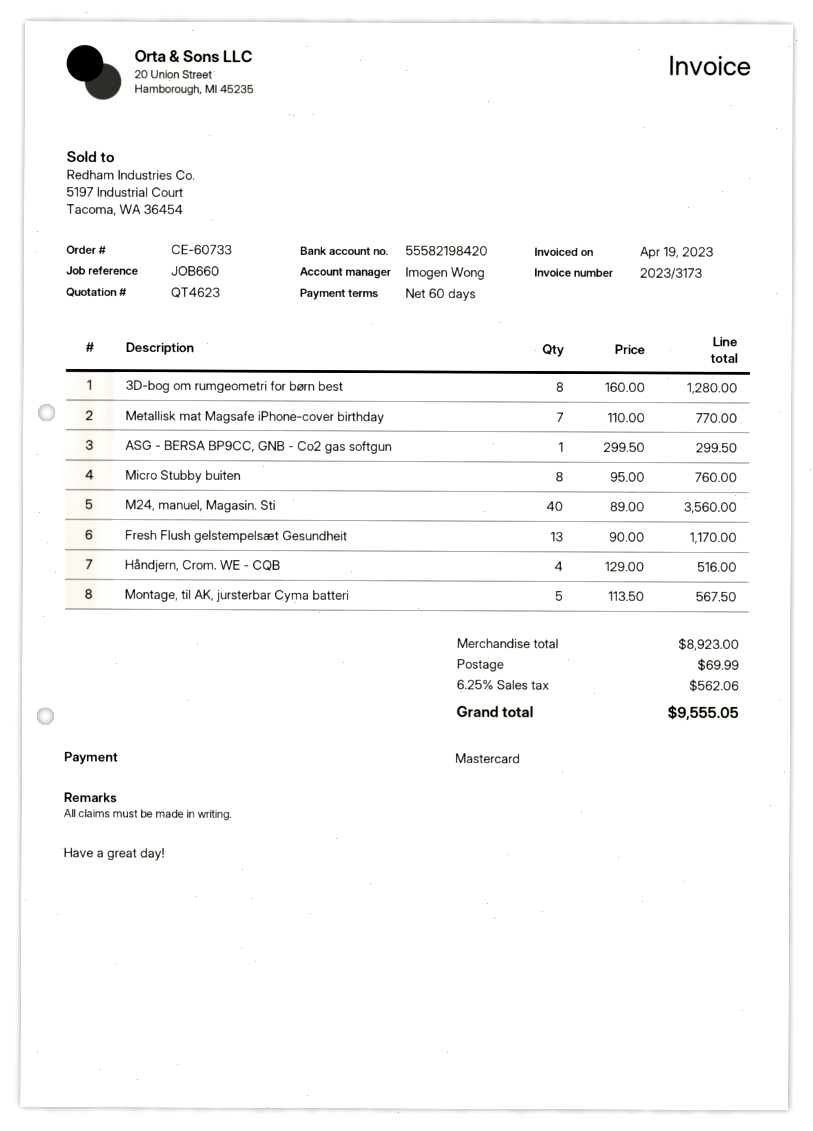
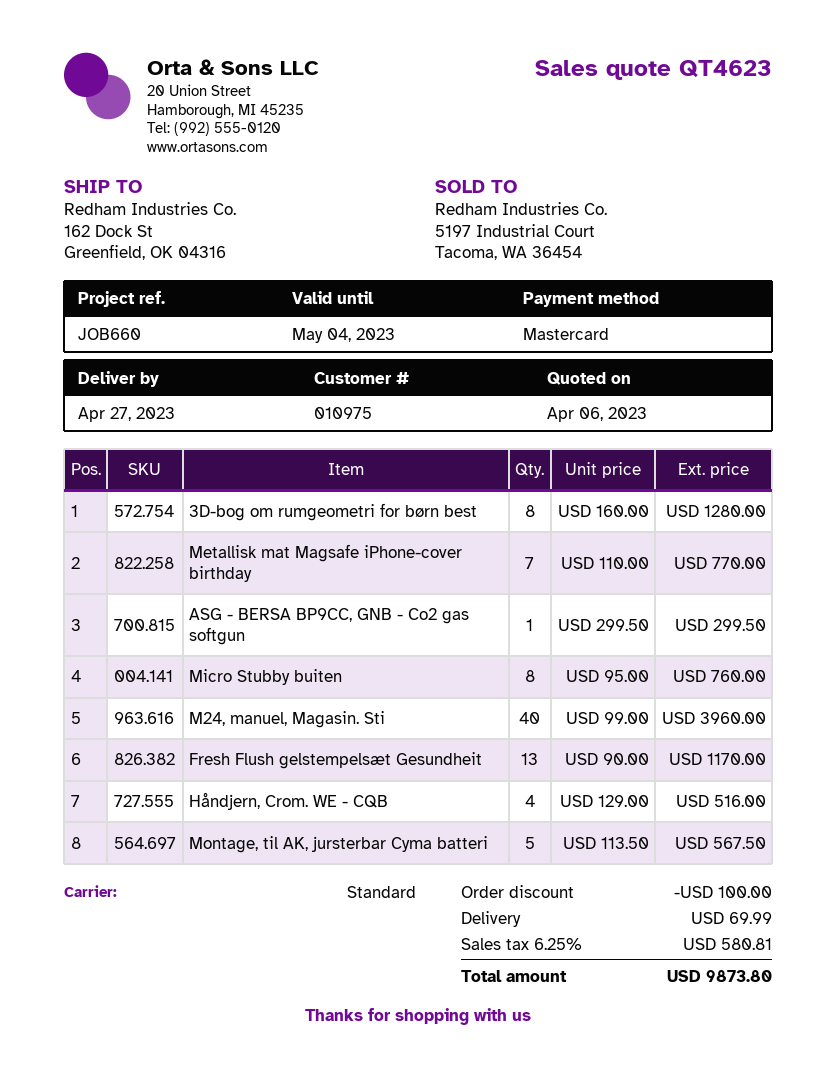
M24, manuel, Magasin. Sti: 40 x 89.00 = 3560.00 -> 40 x 99.00 = 3960.00
discount: none -> 100.00
tax: 6.25% = 562.06 -> 6.25% = 580.81
total: 9555.05 -> 9873.80

